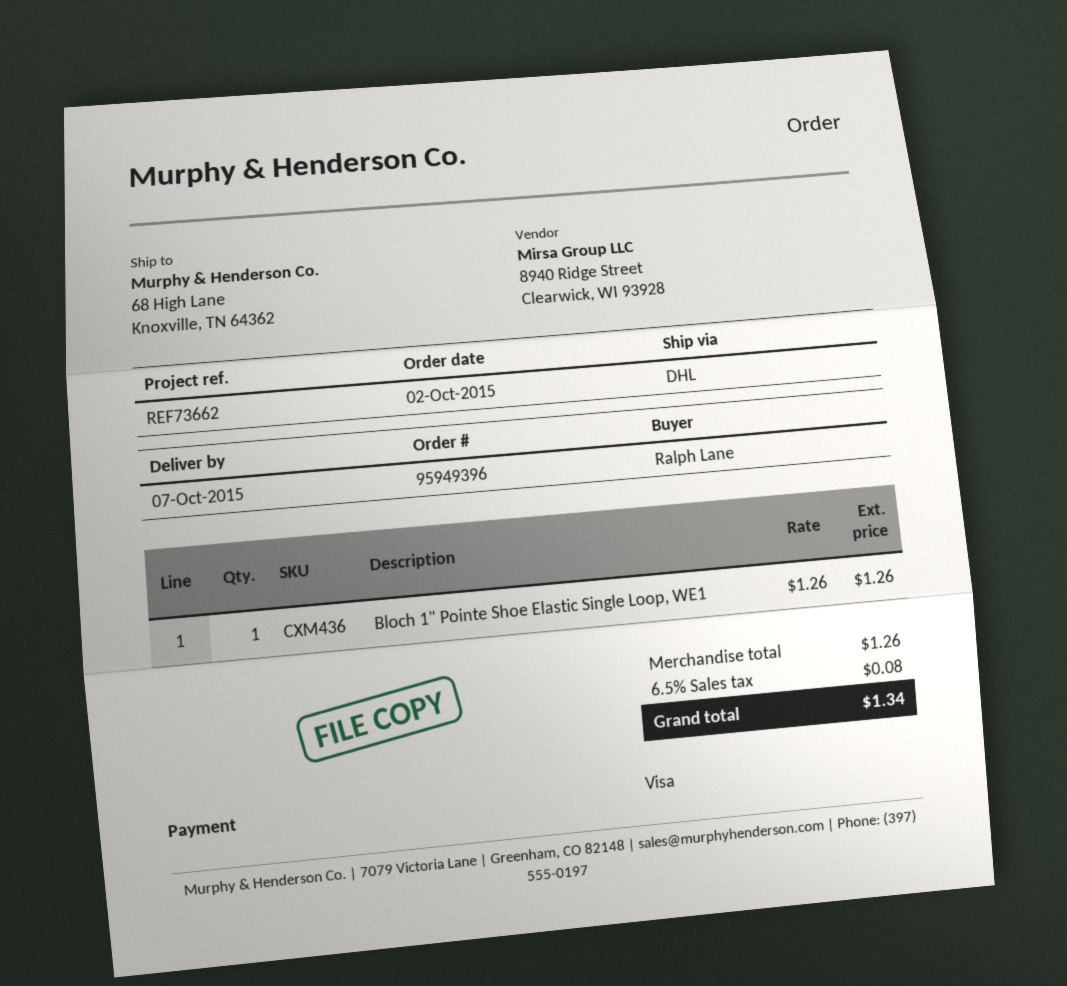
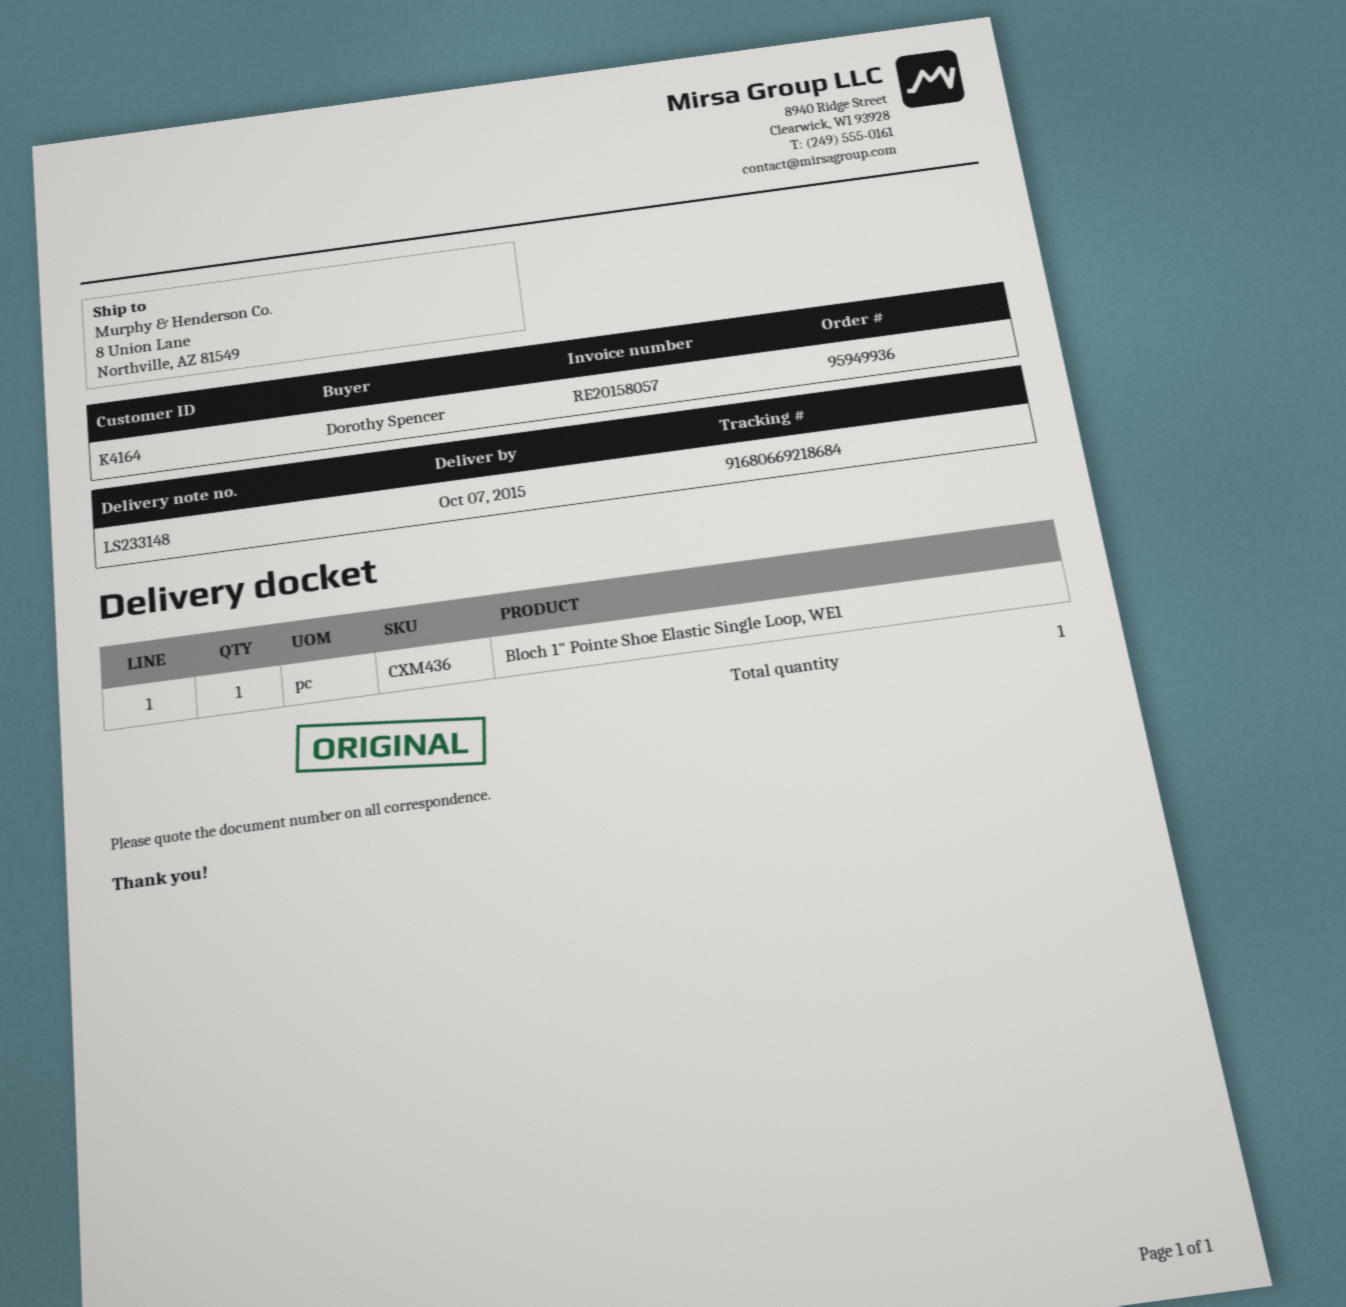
order number: 95949396 -> 95949936
ordered by: Ralph Lane -> Dorothy Spencer
ship to: 68 High Lane, Knoxville, TN 64362 -> 8 Union Lane, Northville, AZ 81549

